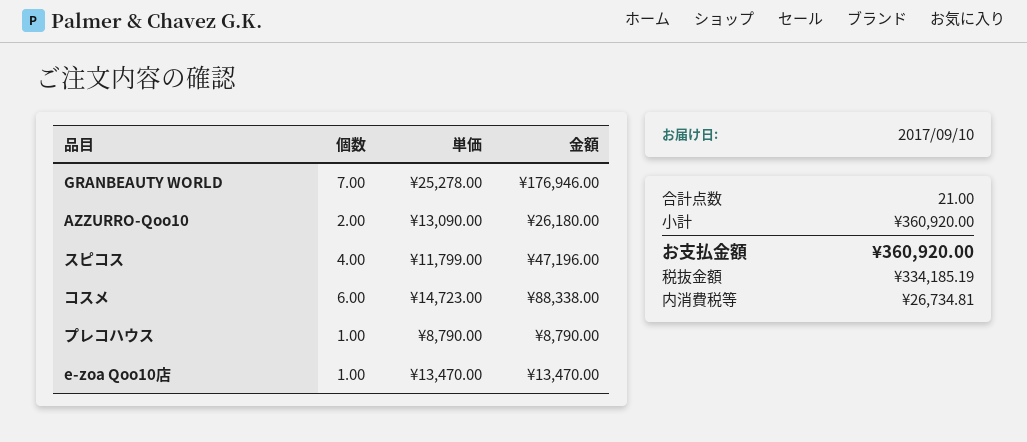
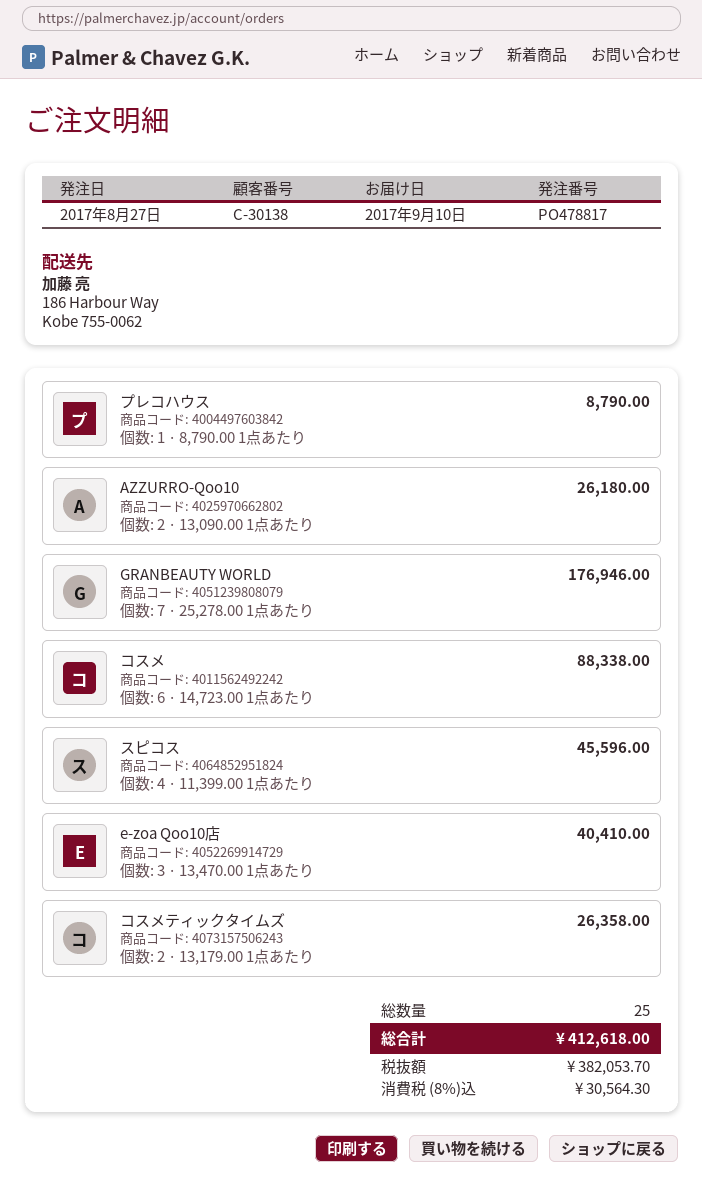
スピコス: 4 x 11799.00 = 47196.00 -> 4 x 11399.00 = 45596.00
e-zoa Qoo10店: 1 x 13470.00 = 13470.00 -> 3 x 13470.00 = 40410.00
コスメティックタイムズ: none -> 2 x 13179.00 = 26358.00
total quantity: 21 -> 25
net: 334185.19 -> 382053.70
tax: 26734.81 -> 30564.30
total: 360920.00 -> 412618.00

